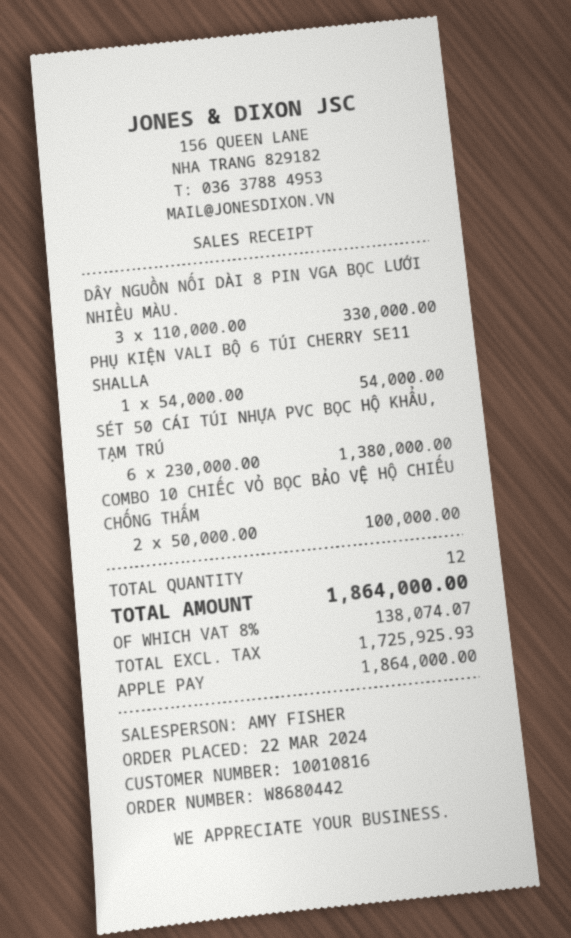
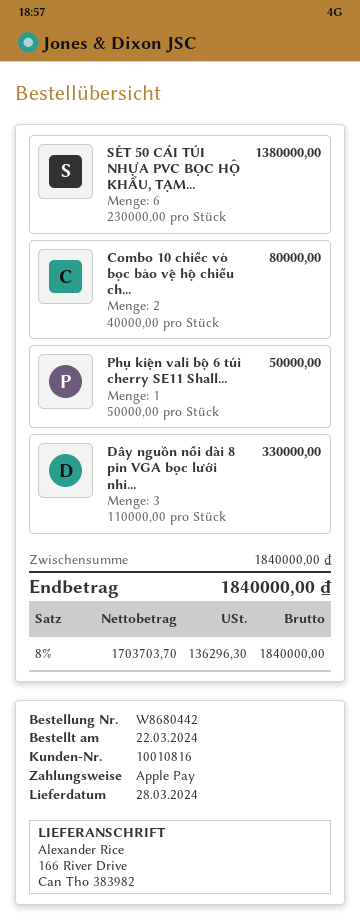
PHỤ KIỆN VALI BỘ 6 TÚI CHERRY SE11 SHALLA: 1 x 54000.00 = 54000.00 -> 1 x 50000.00 = 50000.00
COMBO 10 CHIẾC VỎ BỌC BẢO VỆ HỘ CHIẾU CHỐNG THẤM: 2 x 50000.00 = 100000.00 -> 2 x 40000.00 = 80000.00
net: 1725925.93 -> 1703703.70
tax: 8% = 138074.07 -> 8% = 136296.30
total: 1864000.00 -> 1840000.00

